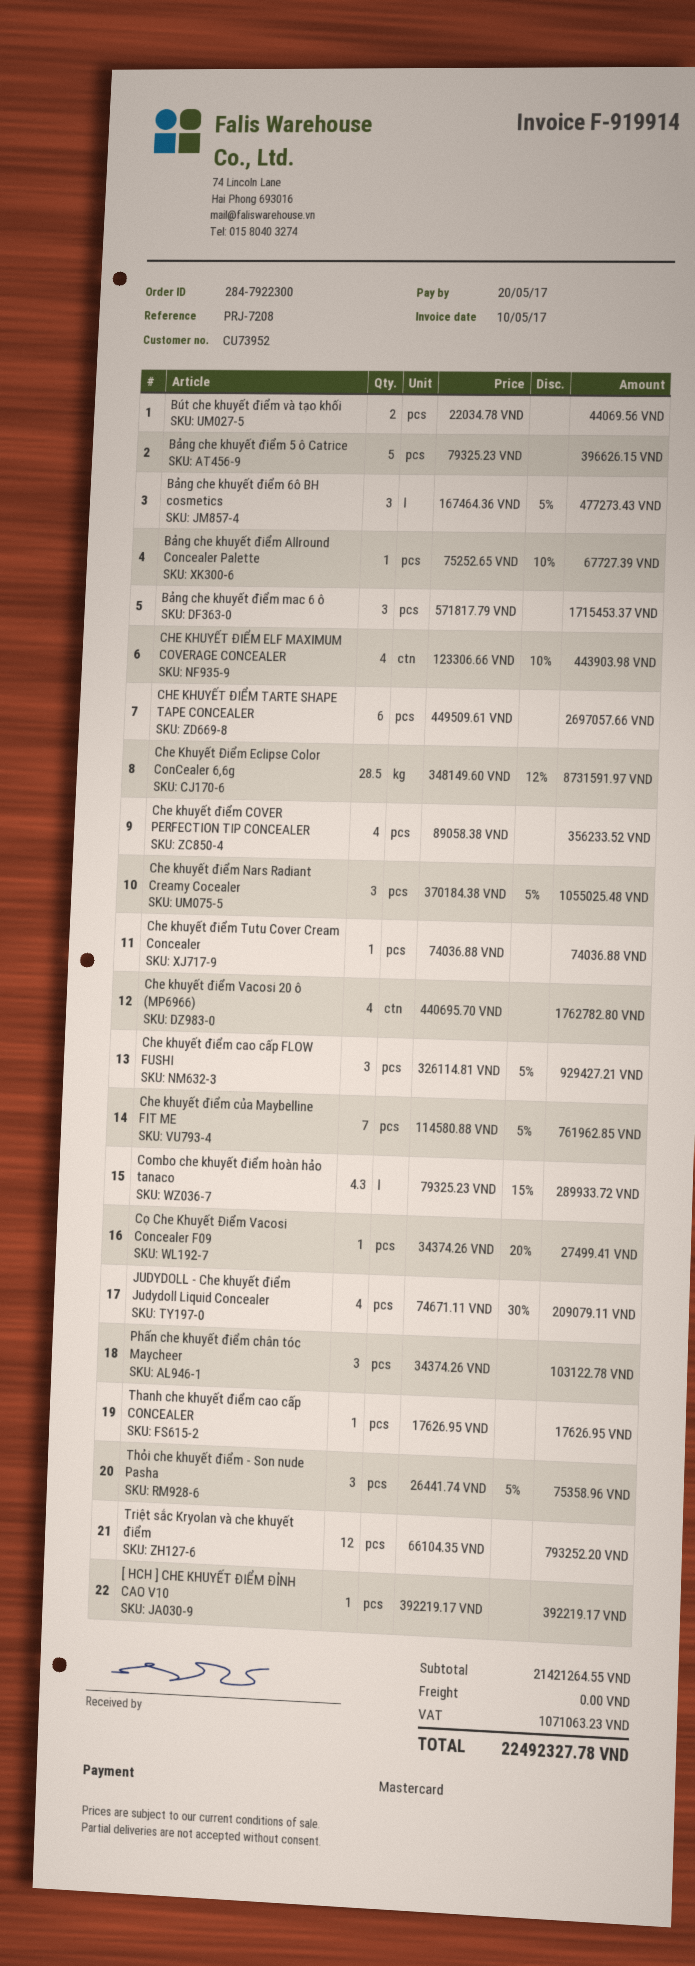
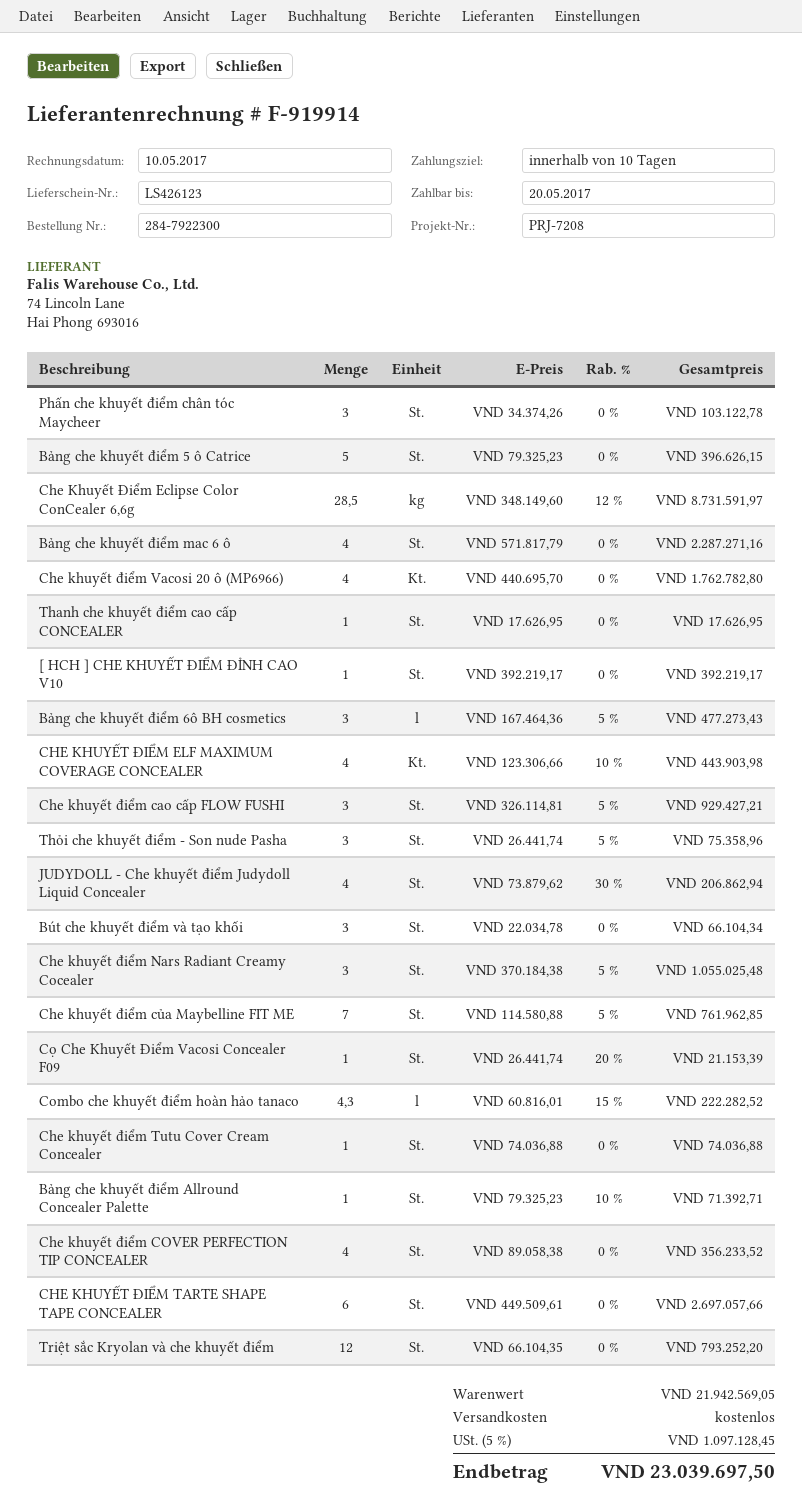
Bút che khuyết điểm và tạo khối: 2 x 22034.78 = 44069.56 -> 3 x 22034.78 = 66104.34
Bảng che khuyết điểm Allround Concealer Palette: 1 x 75252.65 - 10% = 67727.39 -> 1 x 79325.23 - 10% = 71392.71
Bảng che khuyết điểm mac 6 ô: 3 x 571817.79 = 1715453.37 -> 4 x 571817.79 = 2287271.16
Combo che khuyết điểm hoàn hảo tanaco: 4.3 x 79325.23 - 15% = 289933.72 -> 4.3 x 60816.01 - 15% = 222282.52
Cọ Che Khuyết Điểm Vacosi Concealer F09: 1 x 34374.26 - 20% = 27499.41 -> 1 x 26441.74 - 20% = 21153.39
JUDYDOLL - Che khuyết điểm Judydoll Liquid Concealer: 4 x 74671.11 - 30% = 209079.11 -> 4 x 73879.62 - 30% = 206862.94
subtotal: 21421264.55 -> 21942569.05
tax: 1071063.23 -> 1097128.45
total: 22492327.78 -> 23039697.50

